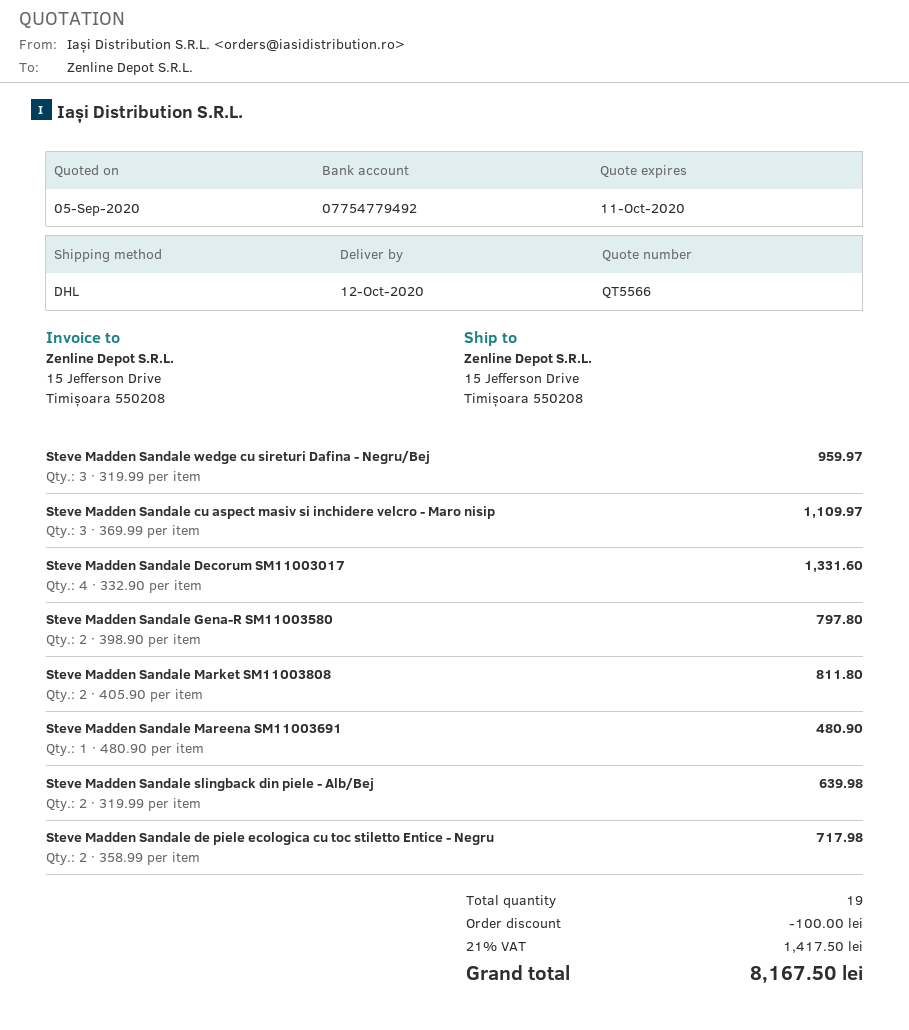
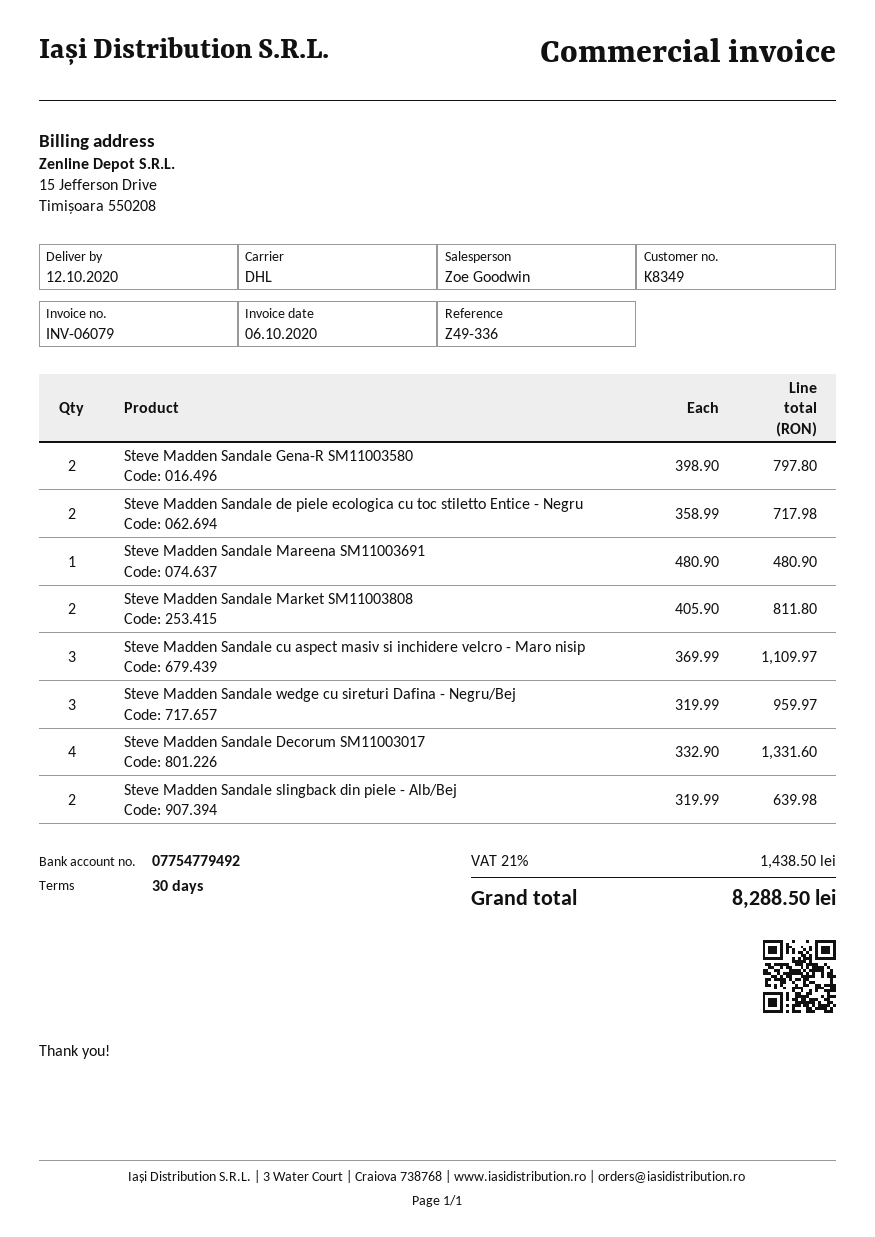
discount: 100.00 -> none
tax: 21% = 1417.50 -> 21% = 1438.50
total: 8167.50 -> 8288.50

